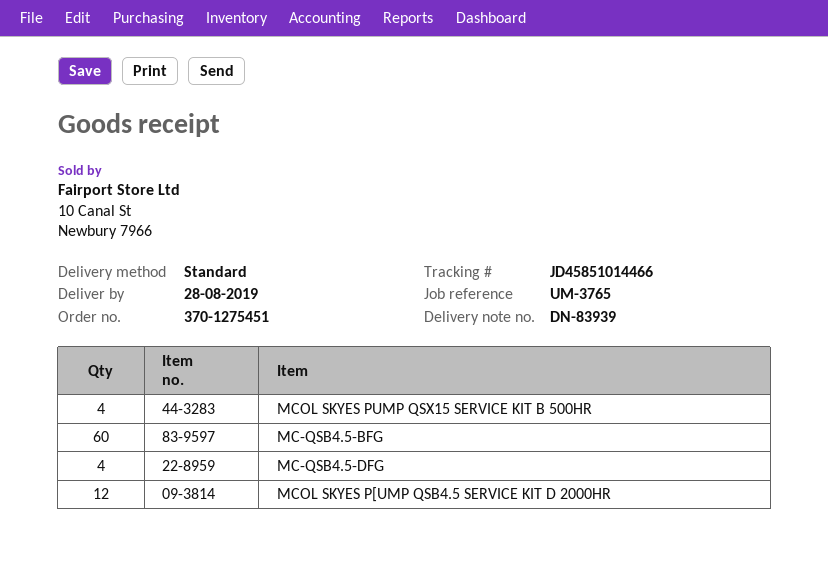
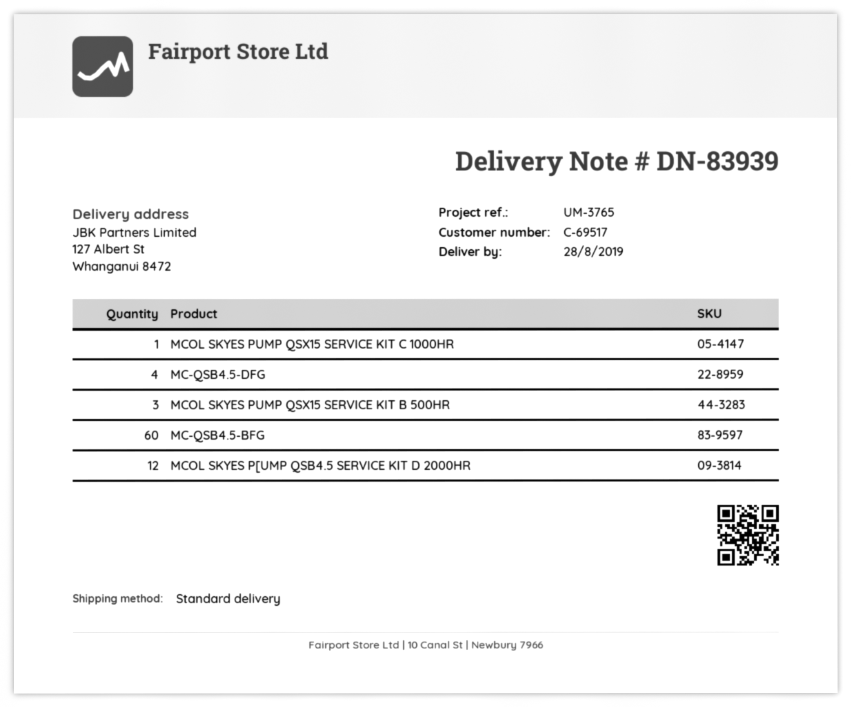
MCOL SKYES PUMP QSX15 SERVICE KIT B 500HR: 4 -> 3
MCOL SKYES PUMP QSX15 SERVICE KIT C 1000HR: none -> 1

